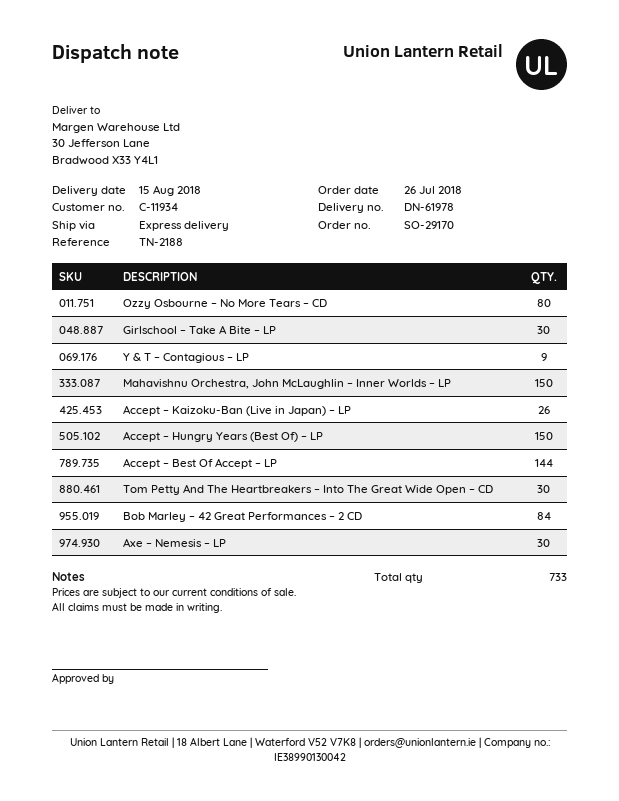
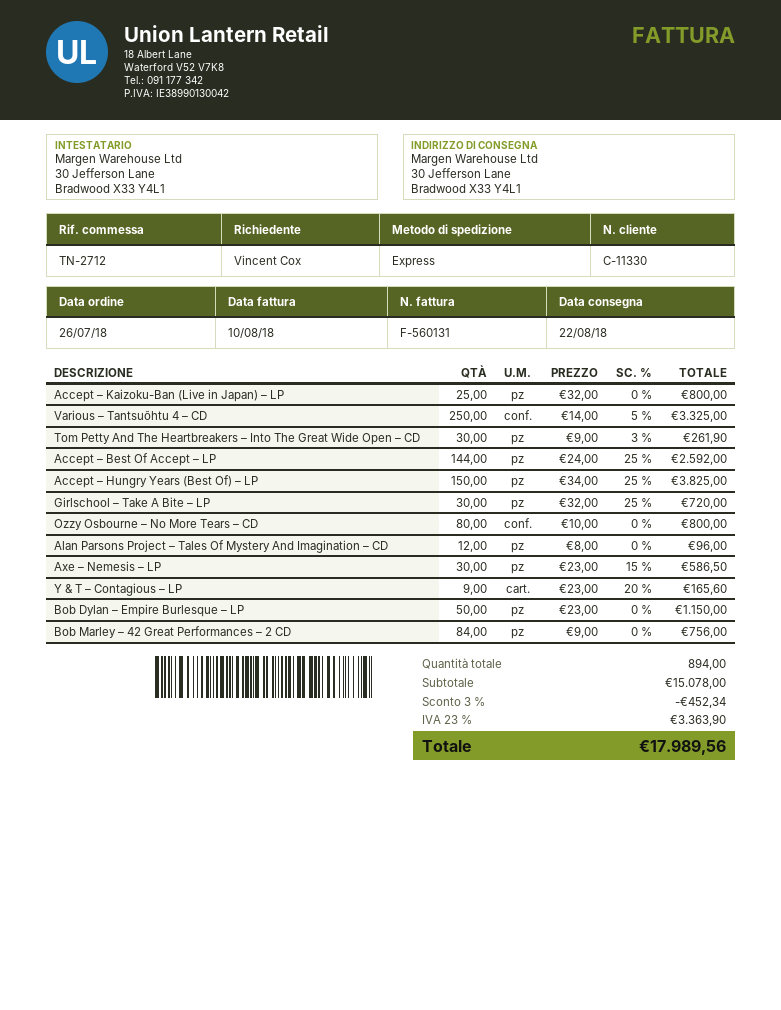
delivery date: 2018-08-15 -> 2018-08-22
customer number: C-11934 -> C-11330
reference: TN-2188 -> TN-2712
Mahavishnu Orchestra, John McLaughlin – Inner Worlds – LP: 150 -> none
Accept – Kaizoku-Ban (Live in Japan) – LP: 26 -> 25
Various – Tantsuõhtu 4 – CD: none -> 250
Alan Parsons Project – Tales Of Mystery And Imagination – CD: none -> 12
Bob Dylan – Empire Burlesque – LP: none -> 50
total quantity: 733 -> 894

